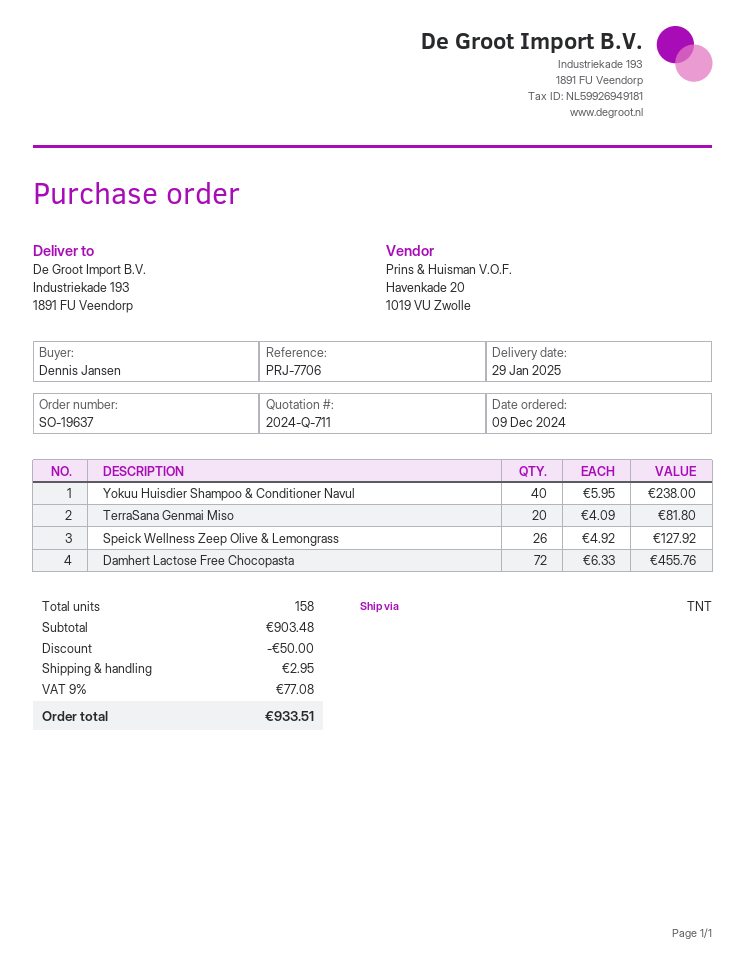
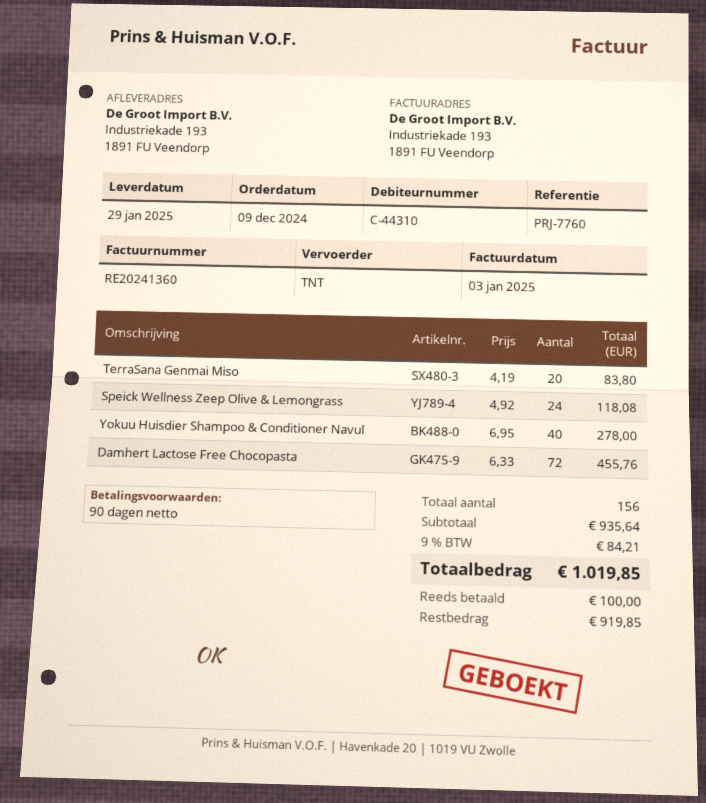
reference: PRJ-7706 -> PRJ-7760
Yokuu Huisdier Shampoo & Conditioner Navul: 40 x 5.95 = 238.00 -> 40 x 6.95 = 278.00
TerraSana Genmai Miso: 20 x 4.09 = 81.80 -> 20 x 4.19 = 83.80
Speick Wellness Zeep Olive & Lemongrass: 26 x 4.92 = 127.92 -> 24 x 4.92 = 118.08
total quantity: 158 -> 156
subtotal: 903.48 -> 935.64
discount: 50.00 -> none
shipping: 2.95 -> none
tax: 9% = 77.08 -> 9% = 84.21
total: 933.51 -> 1019.85

